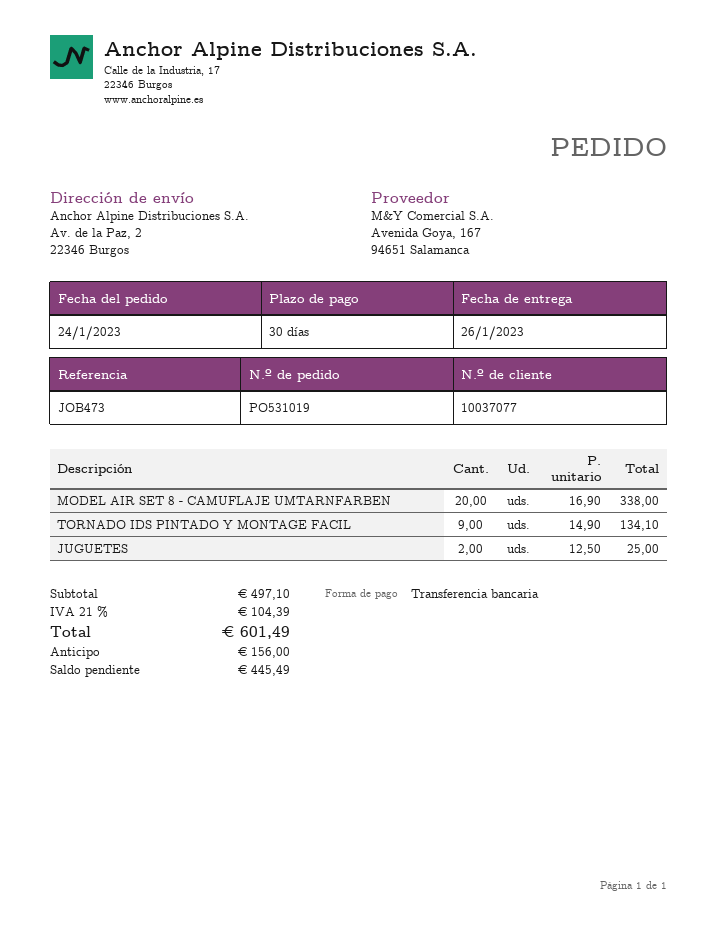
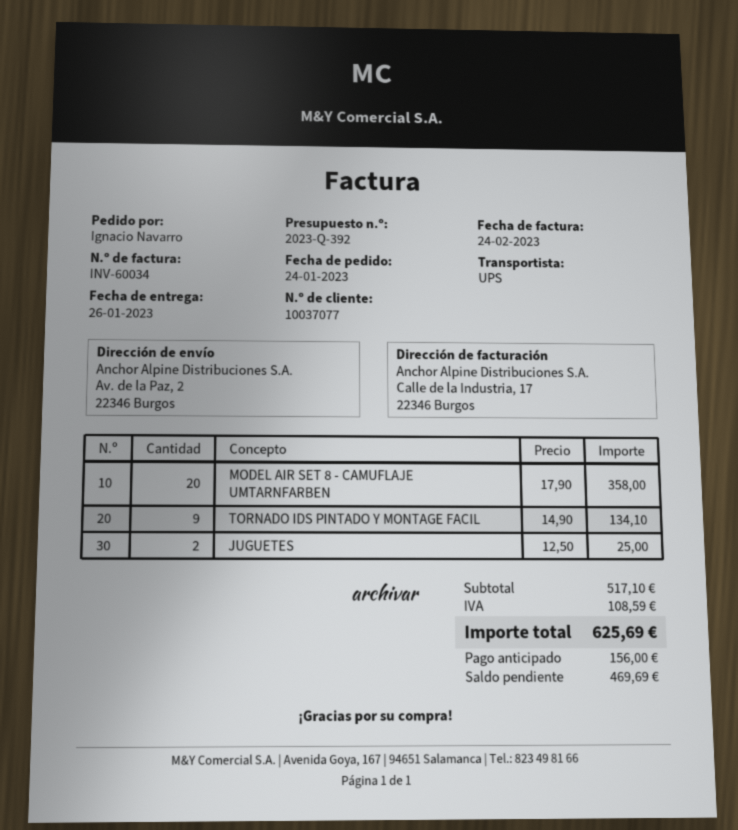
MODEL AIR SET 8 - CAMUFLAJE UMTARNFARBEN: 20 x 16.90 = 338.00 -> 20 x 17.90 = 358.00
subtotal: 497.10 -> 517.10
tax: 104.39 -> 108.59
total: 601.49 -> 625.69
balance: 445.49 -> 469.69

